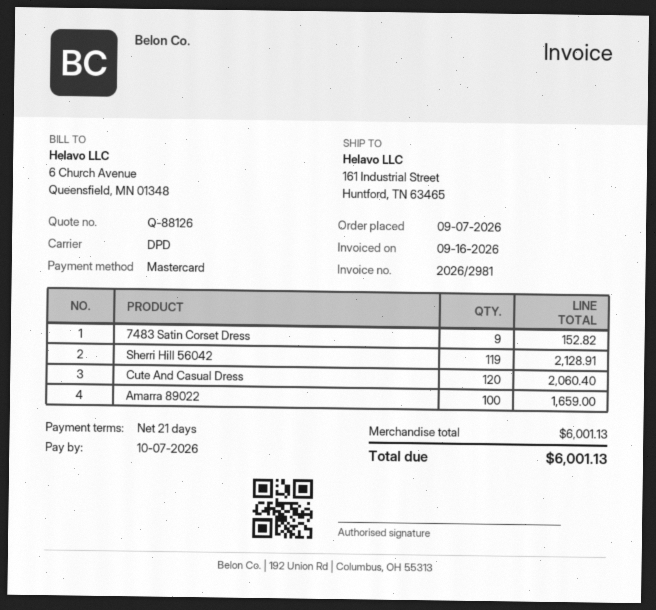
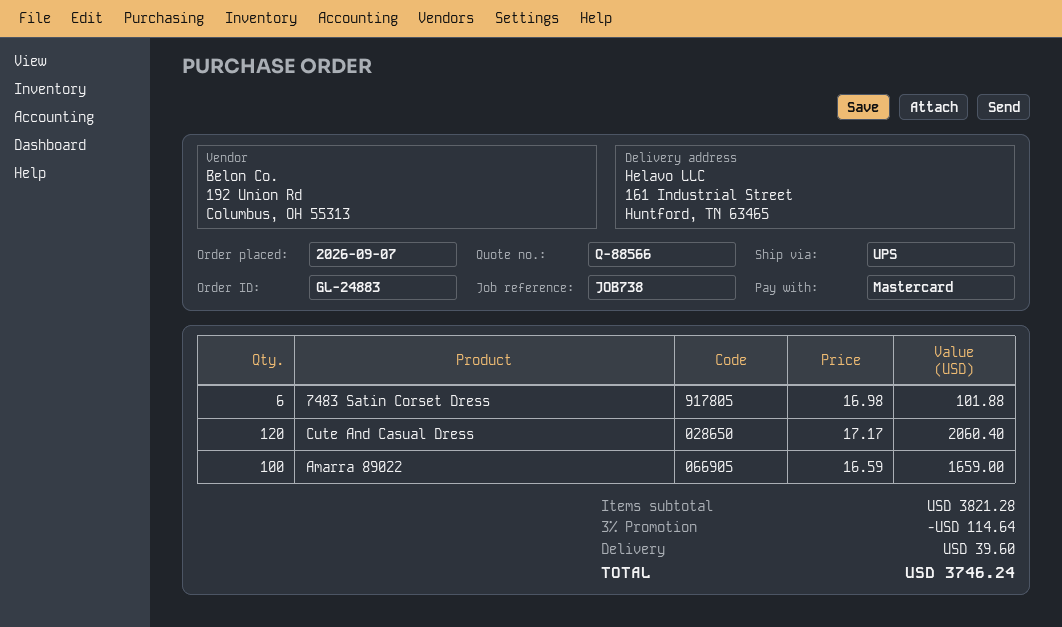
quote number: Q-88126 -> Q-88566
shipping method: DPD -> UPS
7483 Satin Corset Dress: 9 for 152.82 -> 6 for 101.88
Sherri Hill 56042: 119 for 2128.91 -> none
subtotal: 6001.13 -> 3821.28
discount: none -> 3% = 114.64
shipping: none -> 39.60
total: 6001.13 -> 3746.24

